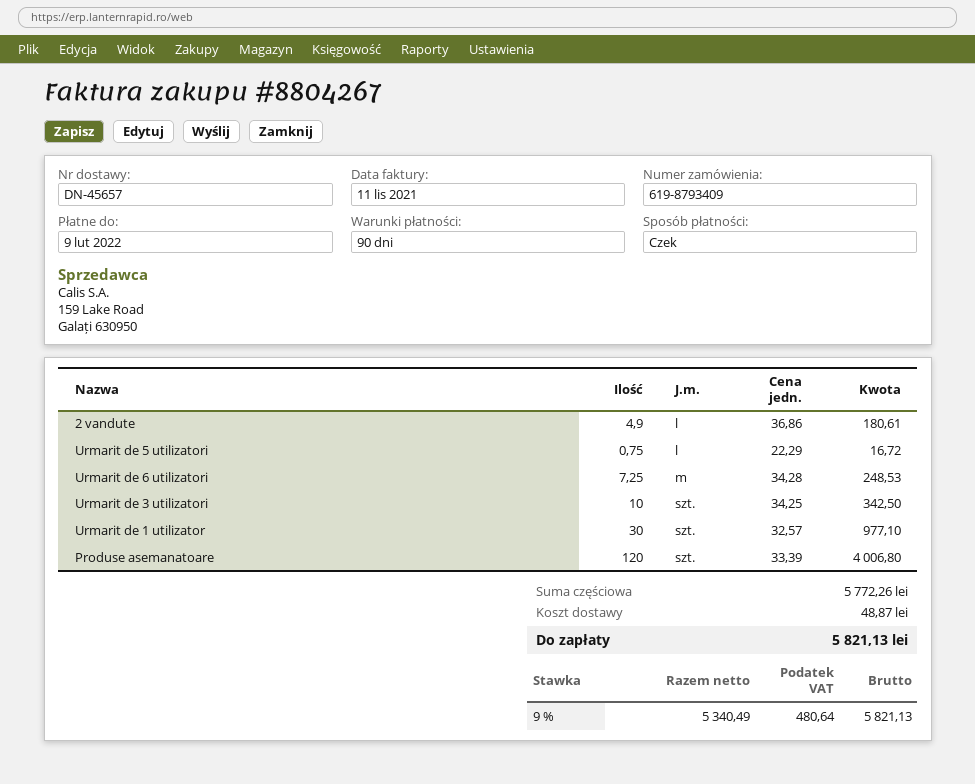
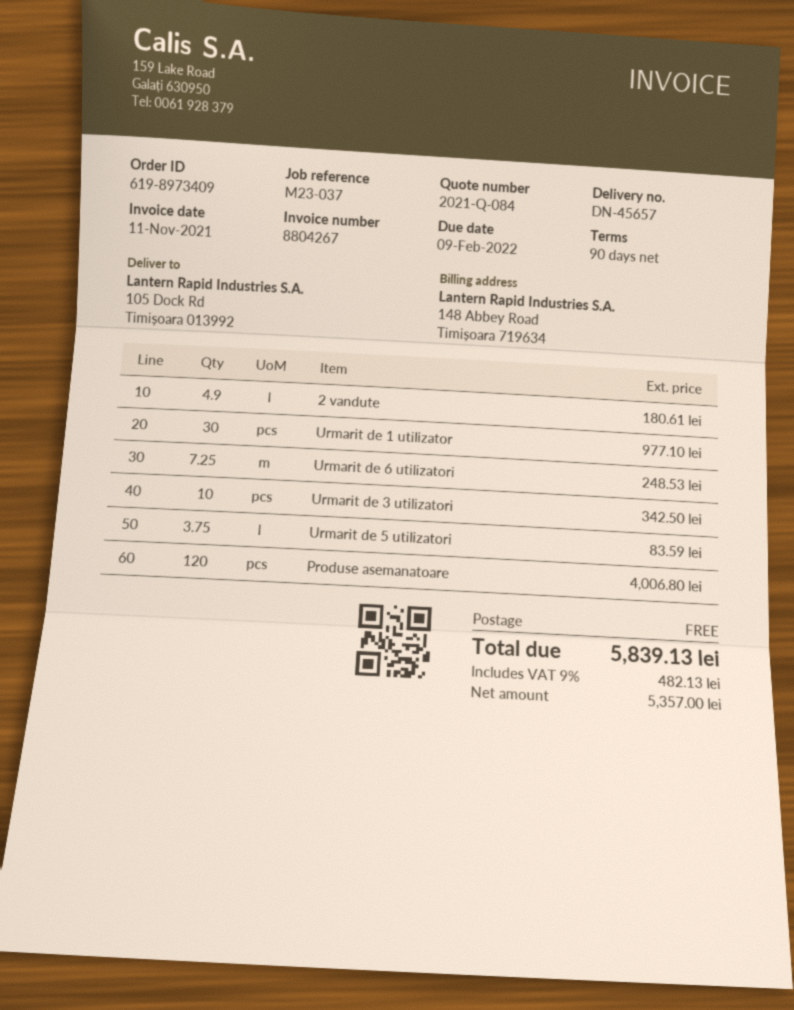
order number: 619-8793409 -> 619-8973409
Urmarit de 5 utilizatori: 0.75 for 16.72 -> 3.75 for 83.59
shipping: 48.87 -> 0.00
net: 5340.49 -> 5357.00
tax: 9% = 480.64 -> 9% = 482.13
total: 5821.13 -> 5839.13

